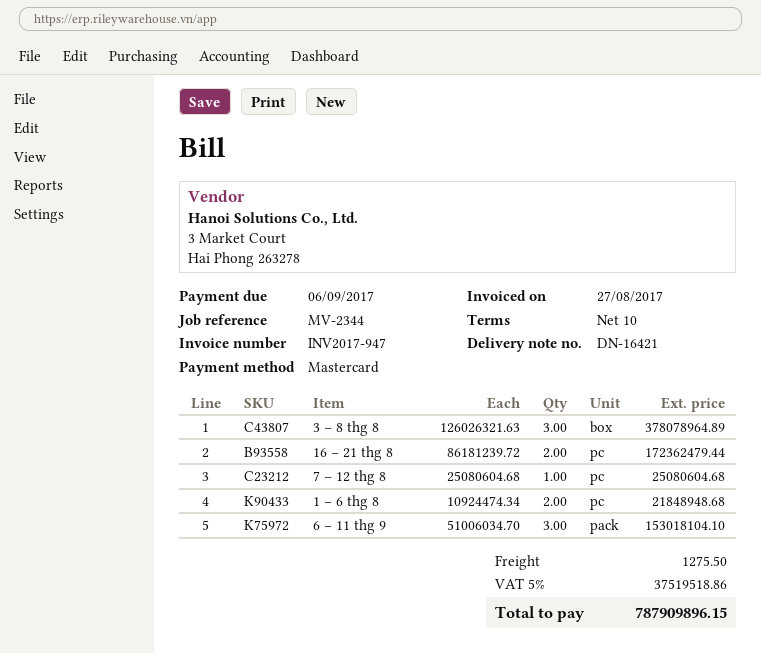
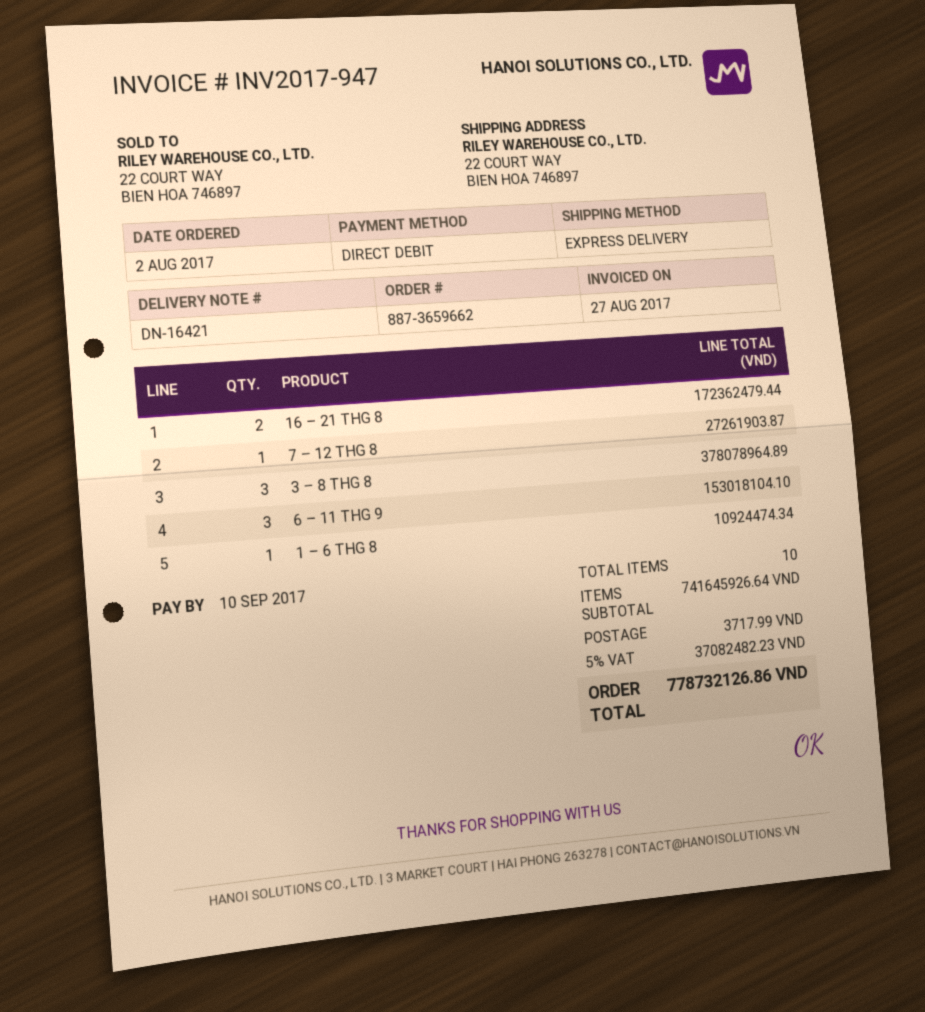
due date: 2017-09-06 -> 2017-09-10
payment method: Mastercard -> direct debit
7 – 12 thg 8: 1 for 25080604.68 -> 1 for 27261903.87
1 – 6 thg 8: 2 for 21848948.68 -> 1 for 10924474.34
shipping: 1275.50 -> 3717.99
tax: 5% = 37519518.86 -> 5% = 37082482.23
total: 787909896.15 -> 778732126.86

